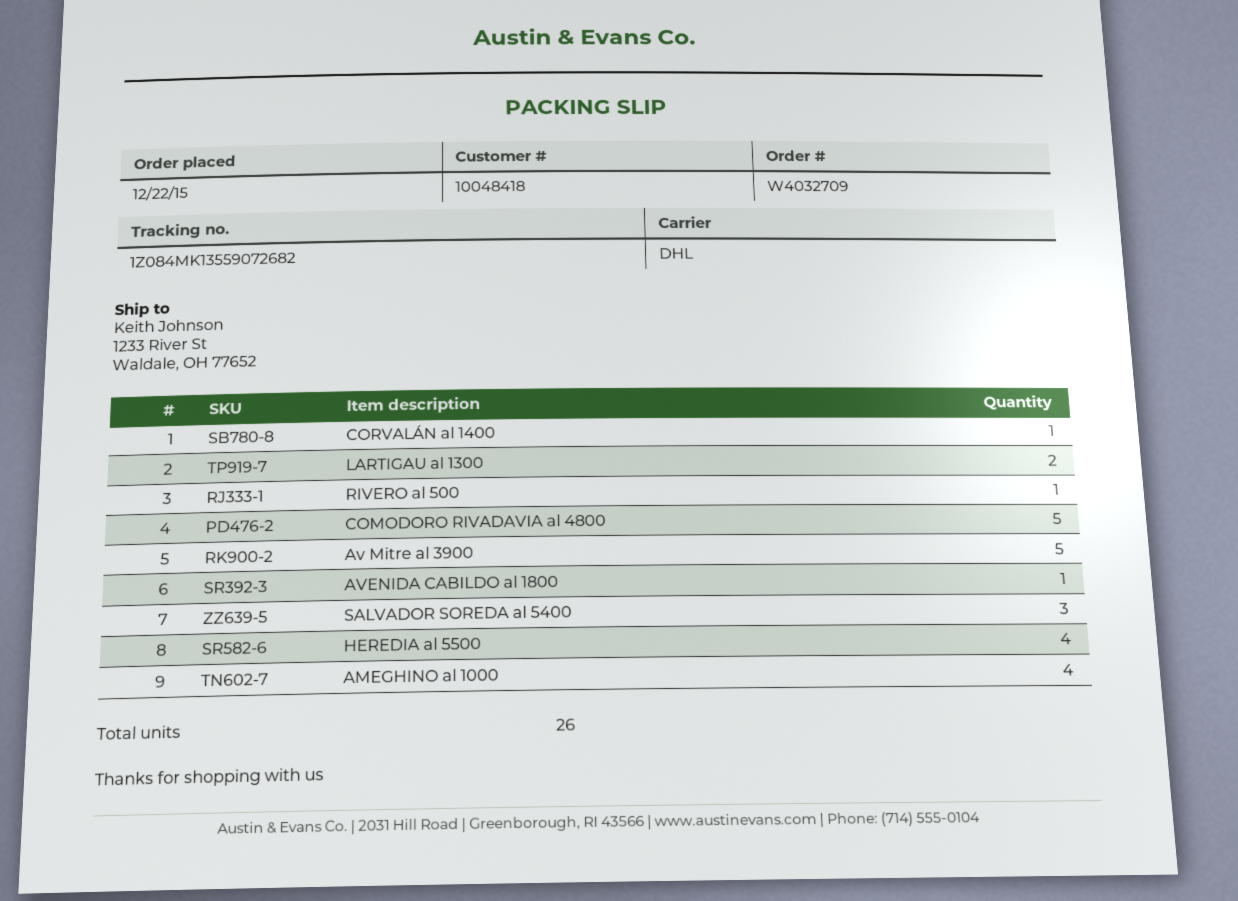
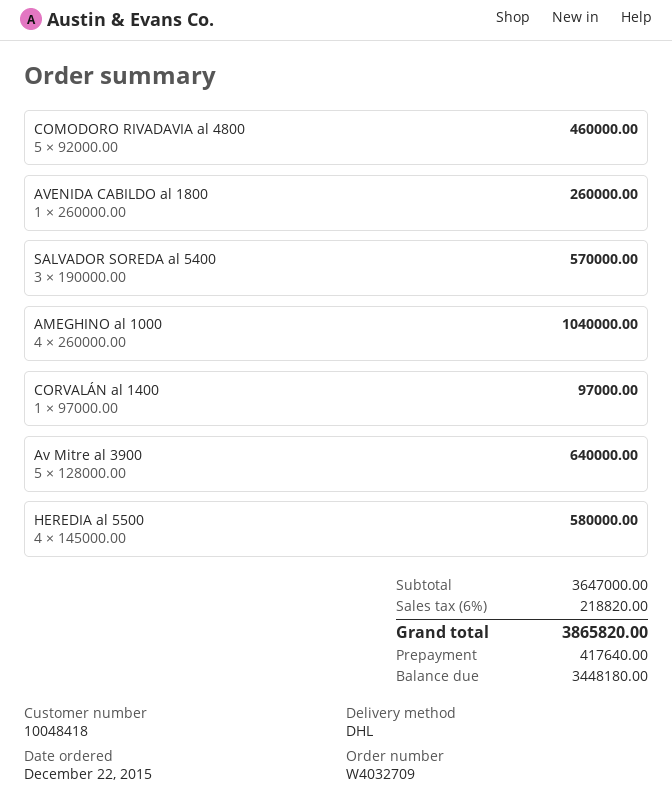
LARTIGAU al 1300: 2 -> none
RIVERO al 500: 1 -> none

